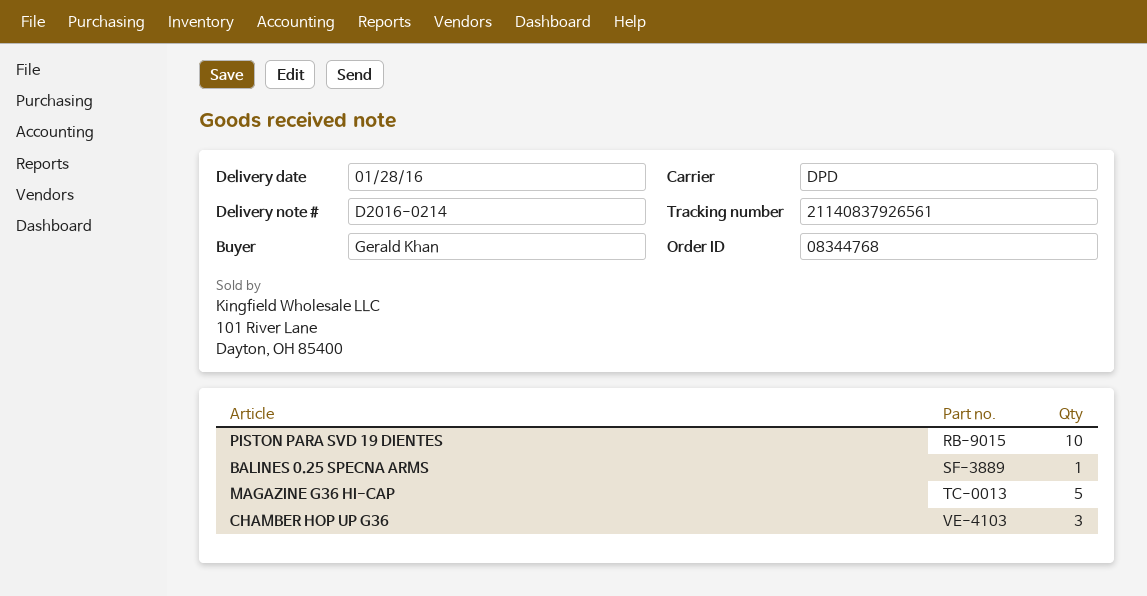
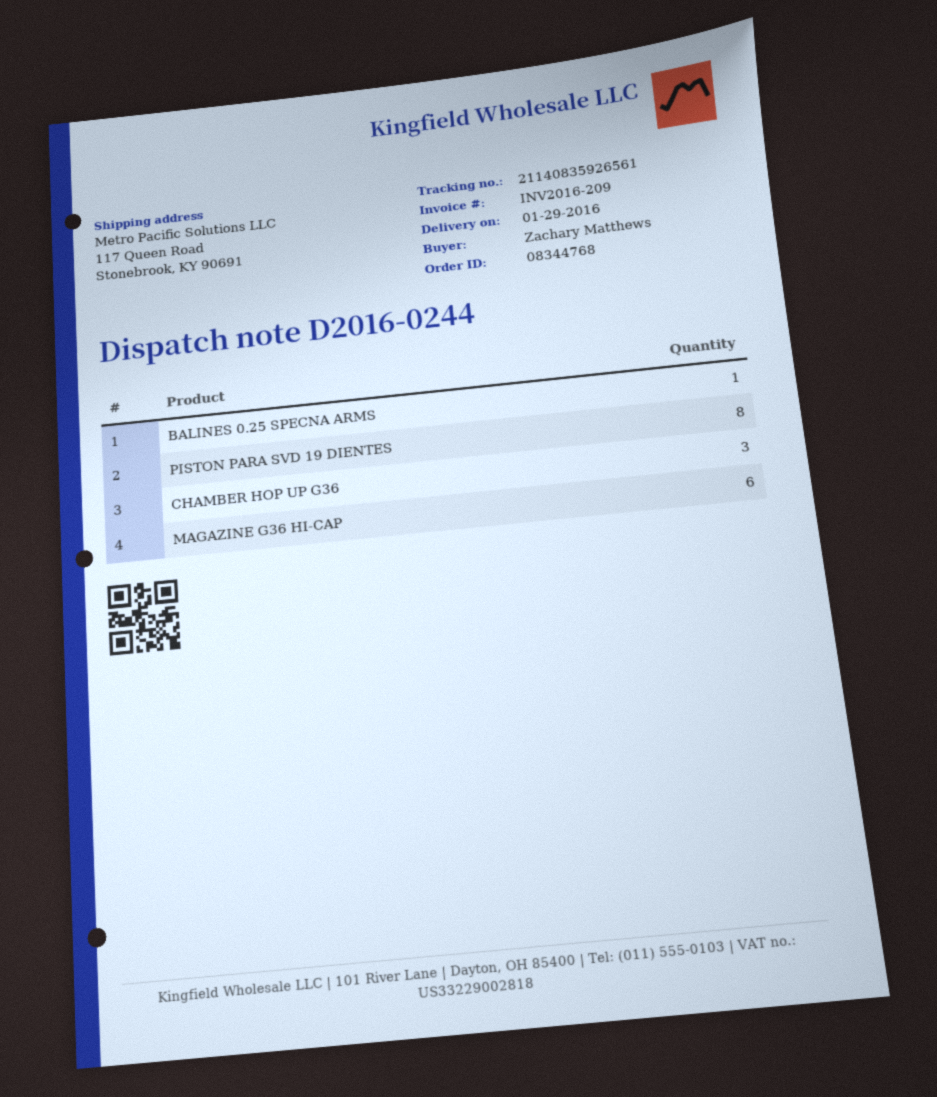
delivery note number: D2016-0214 -> D2016-0244
delivery date: 2016-01-28 -> 2016-01-29
ordered by: Gerald Khan -> Zachary Matthews
tracking number: 21140837926561 -> 21140835926561
PISTON PARA SVD 19 DIENTES: 10 -> 8
MAGAZINE G36 HI-CAP: 5 -> 6

